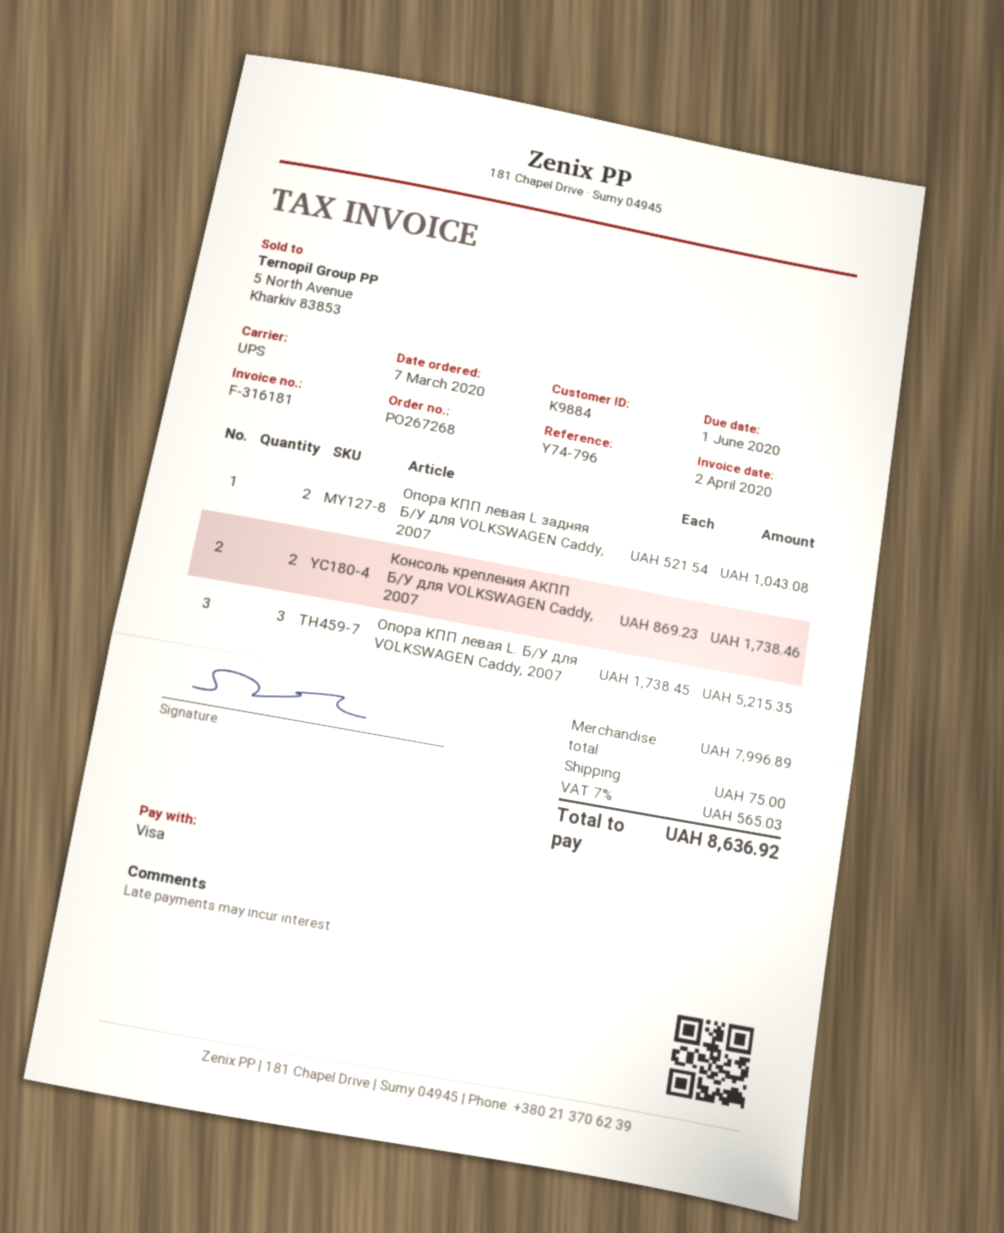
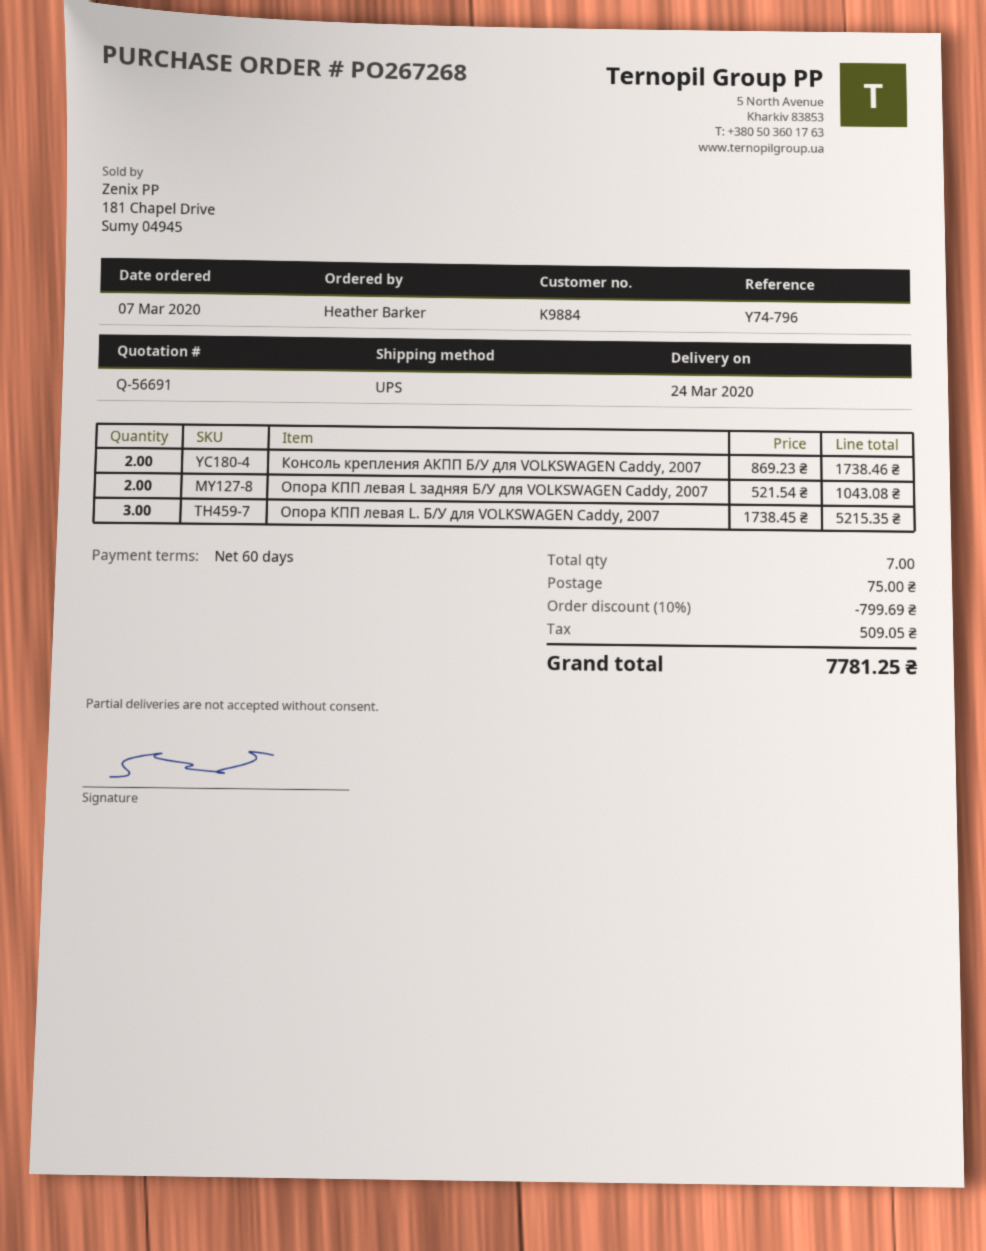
discount: none -> 10% = 799.69
tax: 565.03 -> 509.05
total: 8636.92 -> 7781.25

